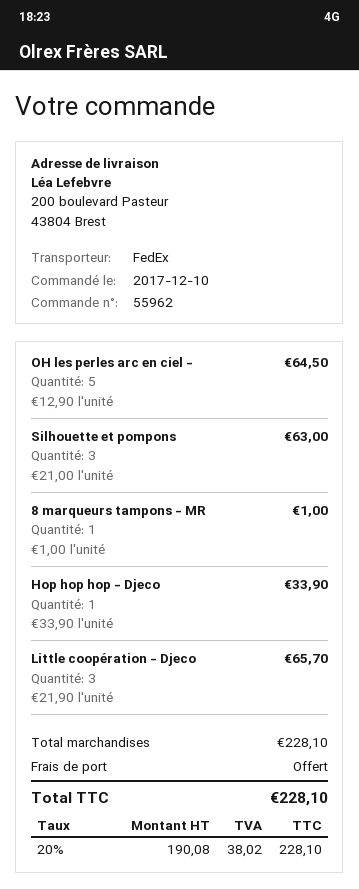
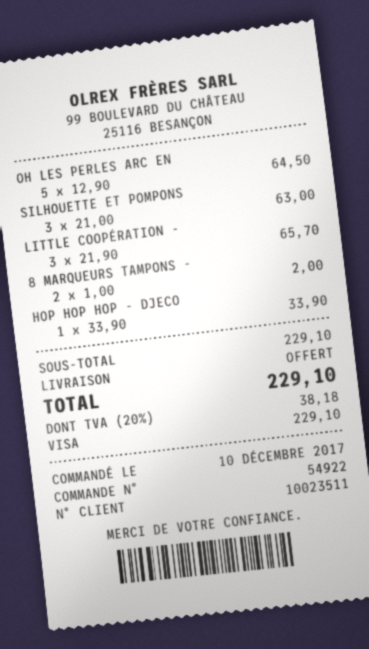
order number: 55962 -> 54922
8 marqueurs tampons - MR: 1 x 1.00 = 1.00 -> 2 x 1.00 = 2.00
subtotal: 228.10 -> 229.10
tax: 20% = 38.02 -> 20% = 38.18
total: 228.10 -> 229.10

